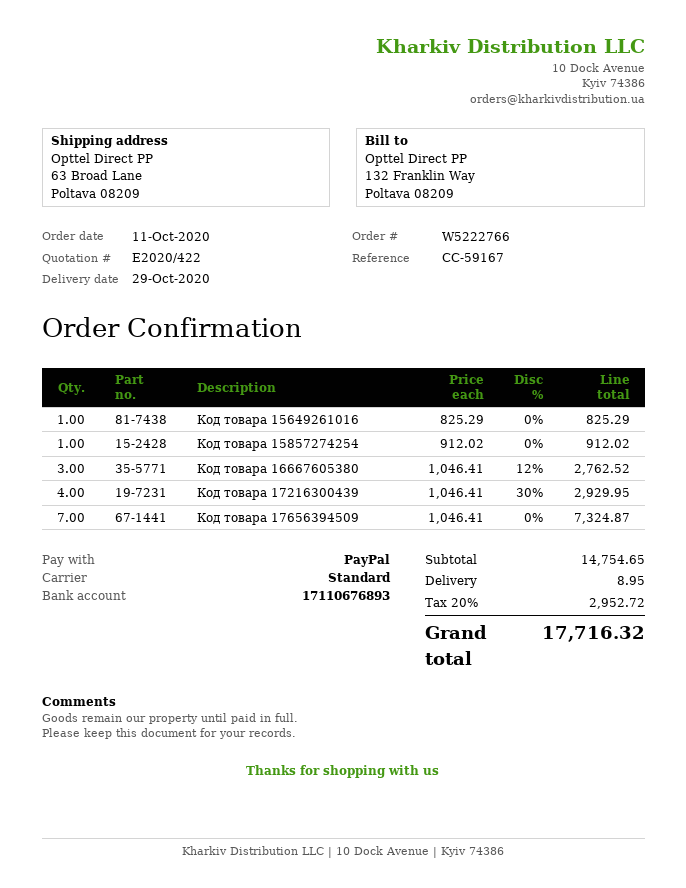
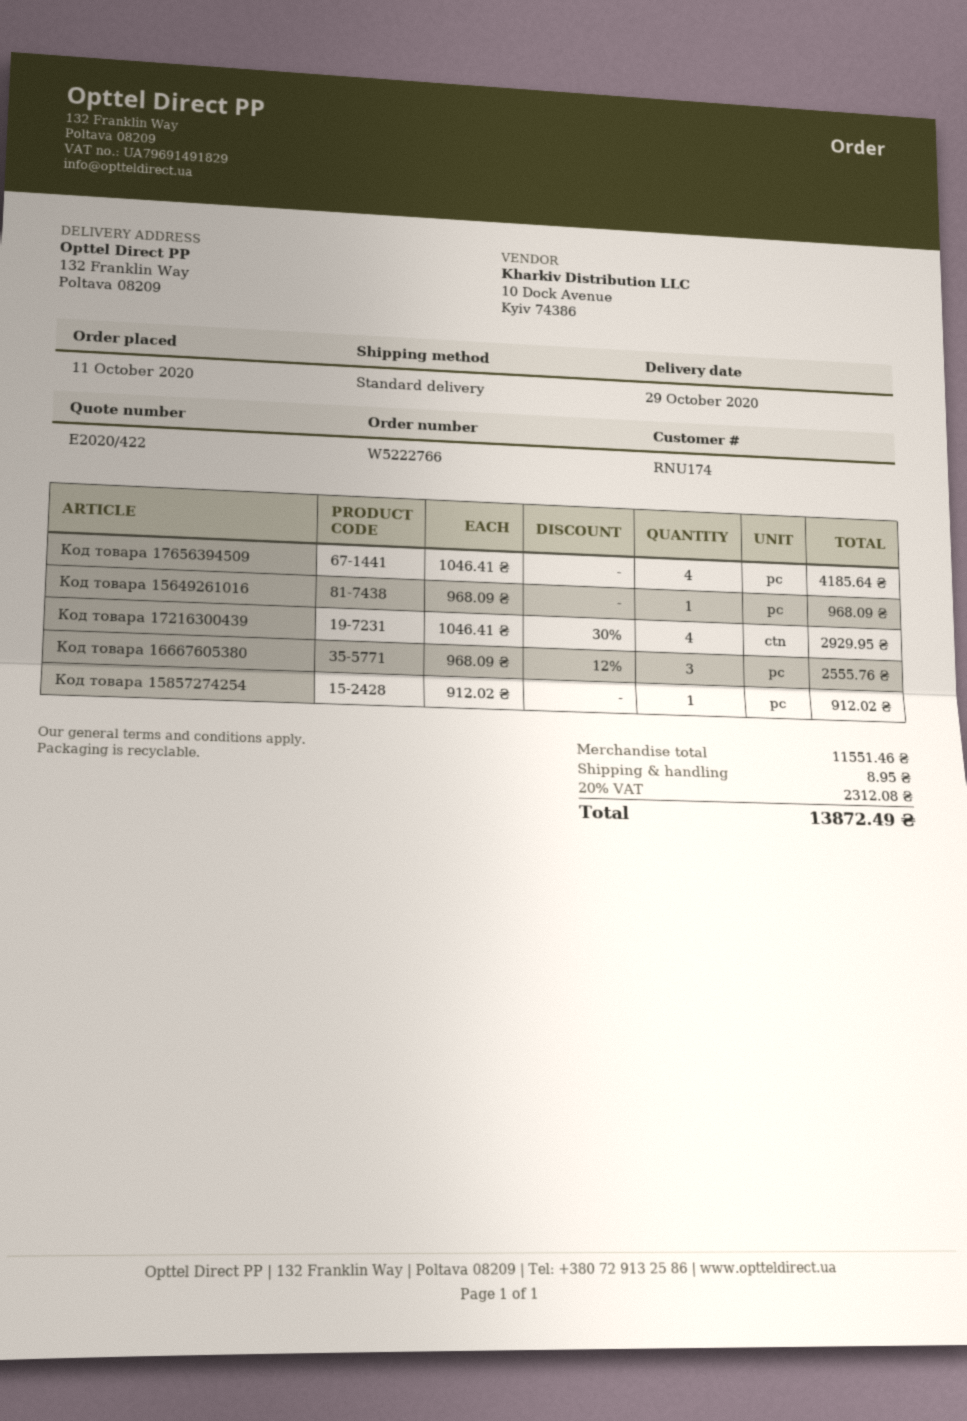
ship to: 63 Broad Lane, Poltava 08209 -> 132 Franklin Way, Poltava 08209
Код товара 15649261016: 1 x 825.29 = 825.29 -> 1 x 968.09 = 968.09
Код товара 16667605380: 3 x 1046.41 - 12% = 2762.52 -> 3 x 968.09 - 12% = 2555.76
Код товара 17656394509: 7 x 1046.41 = 7324.87 -> 4 x 1046.41 = 4185.64
subtotal: 14754.65 -> 11551.46
tax: 20% = 2952.72 -> 20% = 2312.08
total: 17716.32 -> 13872.49

